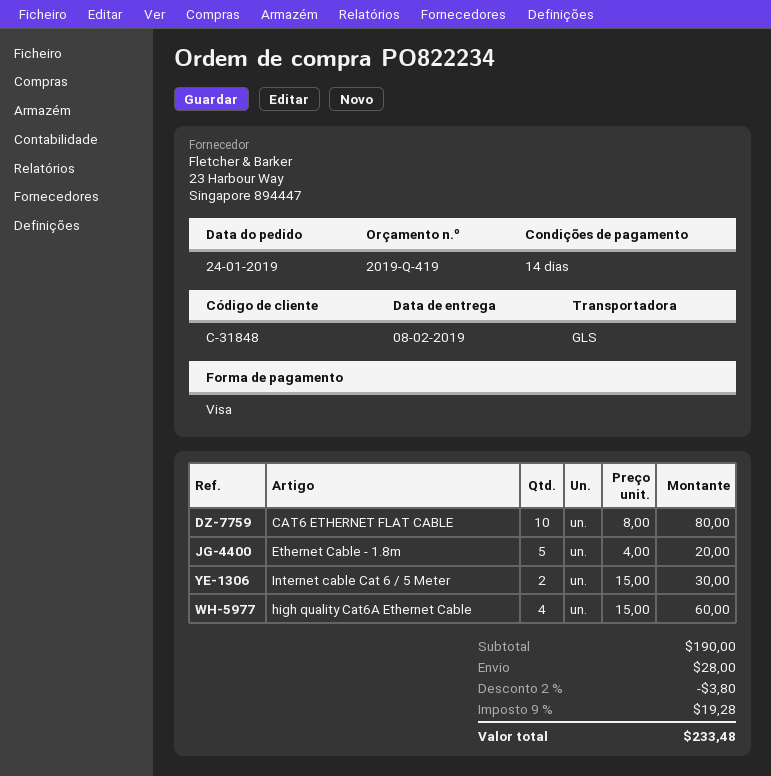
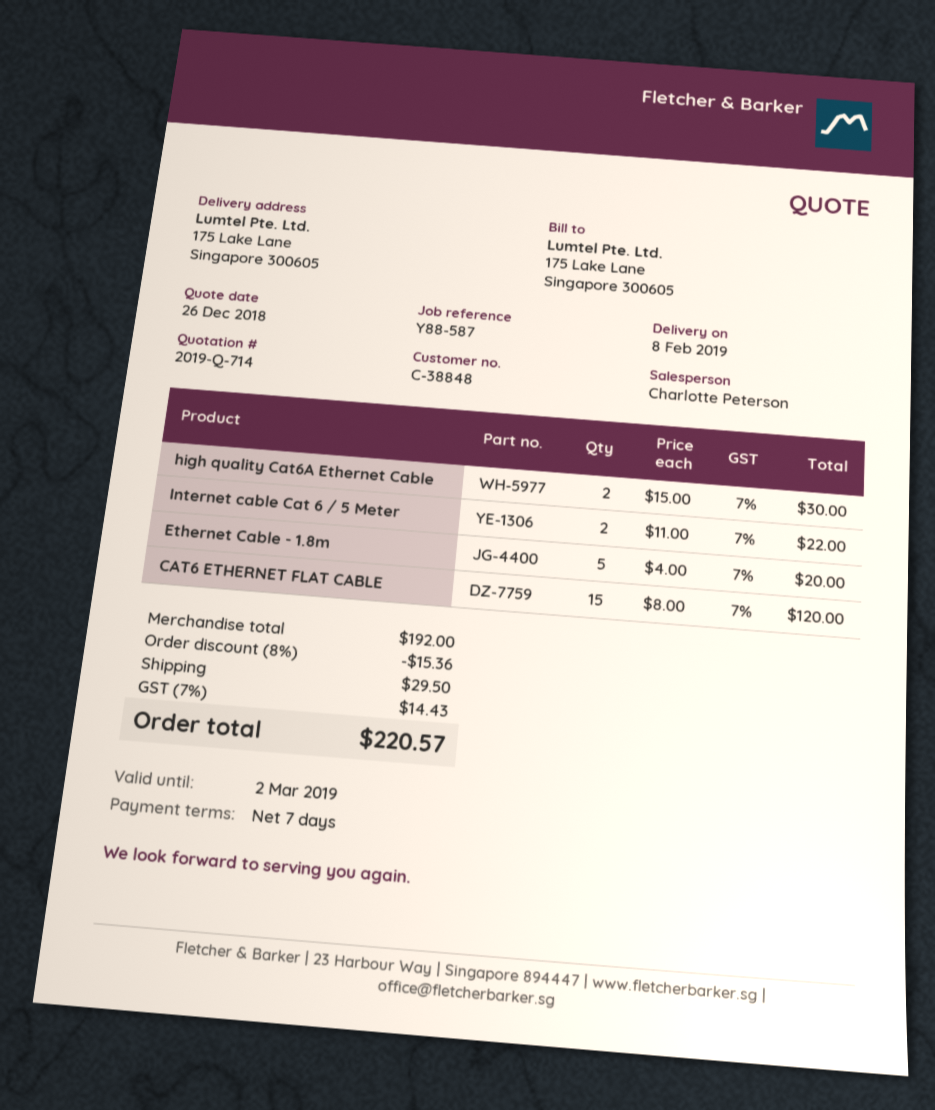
quote number: 2019-Q-419 -> 2019-Q-714
payment terms: 14 days -> 7 days
customer number: C-31848 -> C-38848
CAT6 ETHERNET FLAT CABLE: 10 x 8.00 = 80.00 -> 15 x 8.00 = 120.00
Internet cable Cat 6 / 5 Meter: 2 x 15.00 = 30.00 -> 2 x 11.00 = 22.00
high quality Cat6A Ethernet Cable: 4 x 15.00 = 60.00 -> 2 x 15.00 = 30.00
subtotal: 190.00 -> 192.00
discount: 2% = 3.80 -> 8% = 15.36
shipping: 28.00 -> 29.50
tax: 9% = 19.28 -> 7% = 14.43
total: 233.48 -> 220.57

